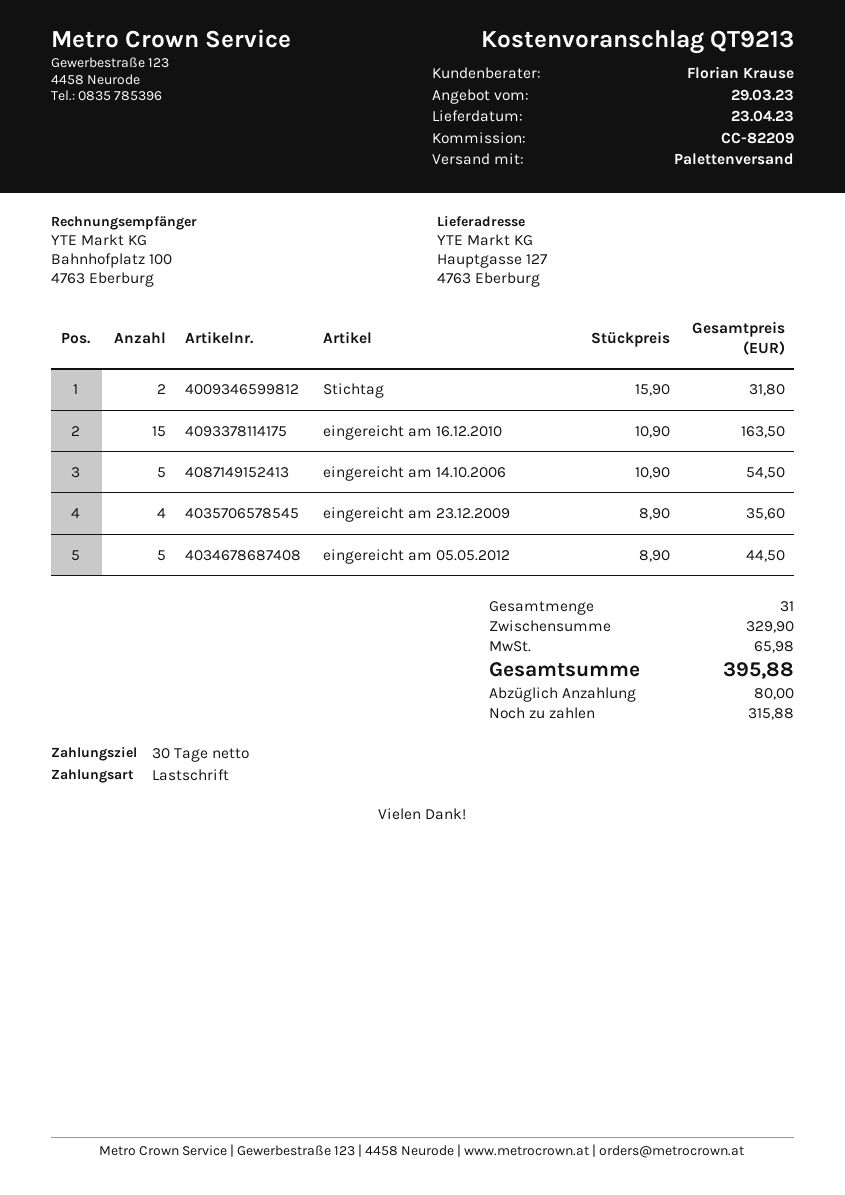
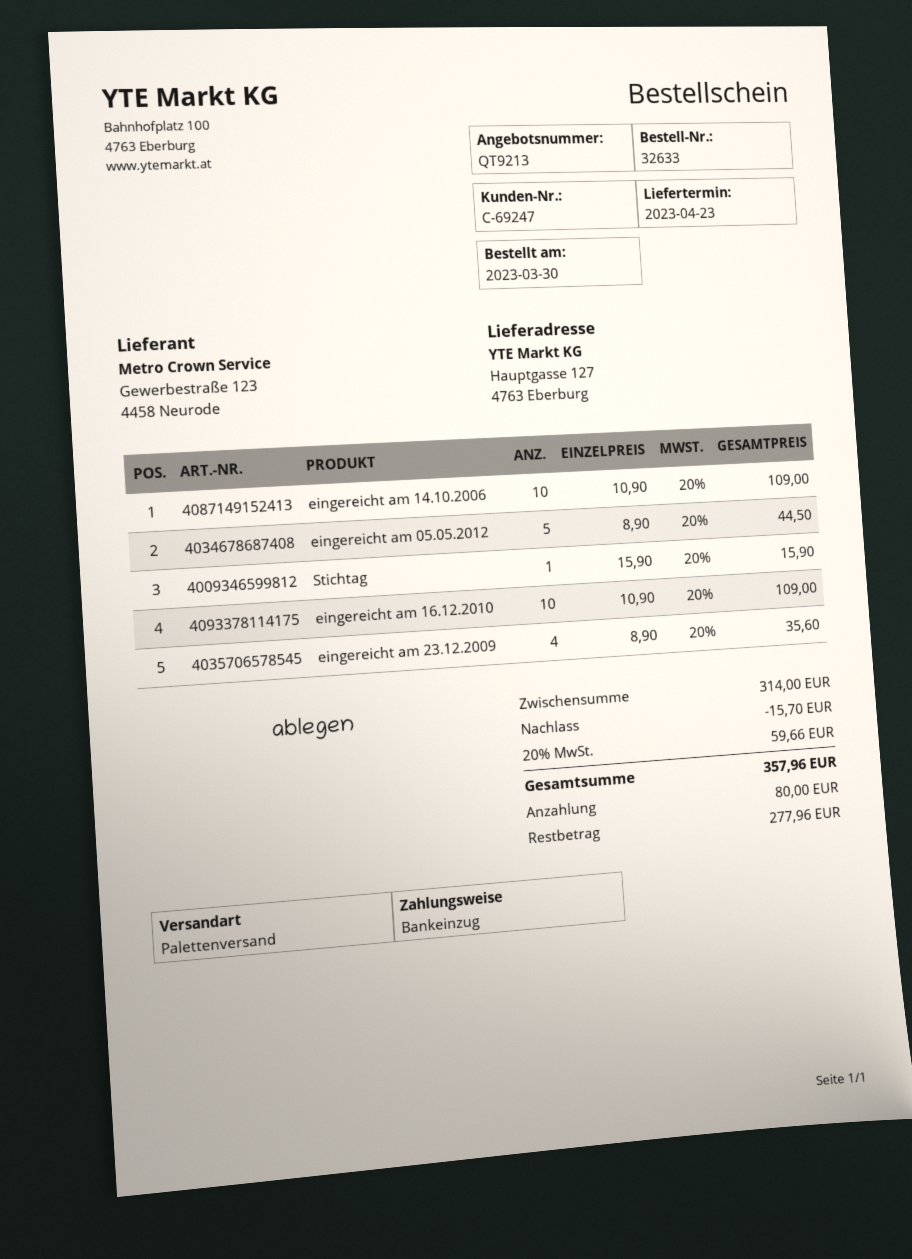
Stichtag: 2 x 15.90 = 31.80 -> 1 x 15.90 = 15.90
eingereicht am 16.12.2010: 15 x 10.90 = 163.50 -> 10 x 10.90 = 109.00
eingereicht am 14.10.2006: 5 x 10.90 = 54.50 -> 10 x 10.90 = 109.00
subtotal: 329.90 -> 314.00
discount: none -> 15.70
tax: 65.98 -> 59.66
total: 395.88 -> 357.96
balance: 315.88 -> 277.96

